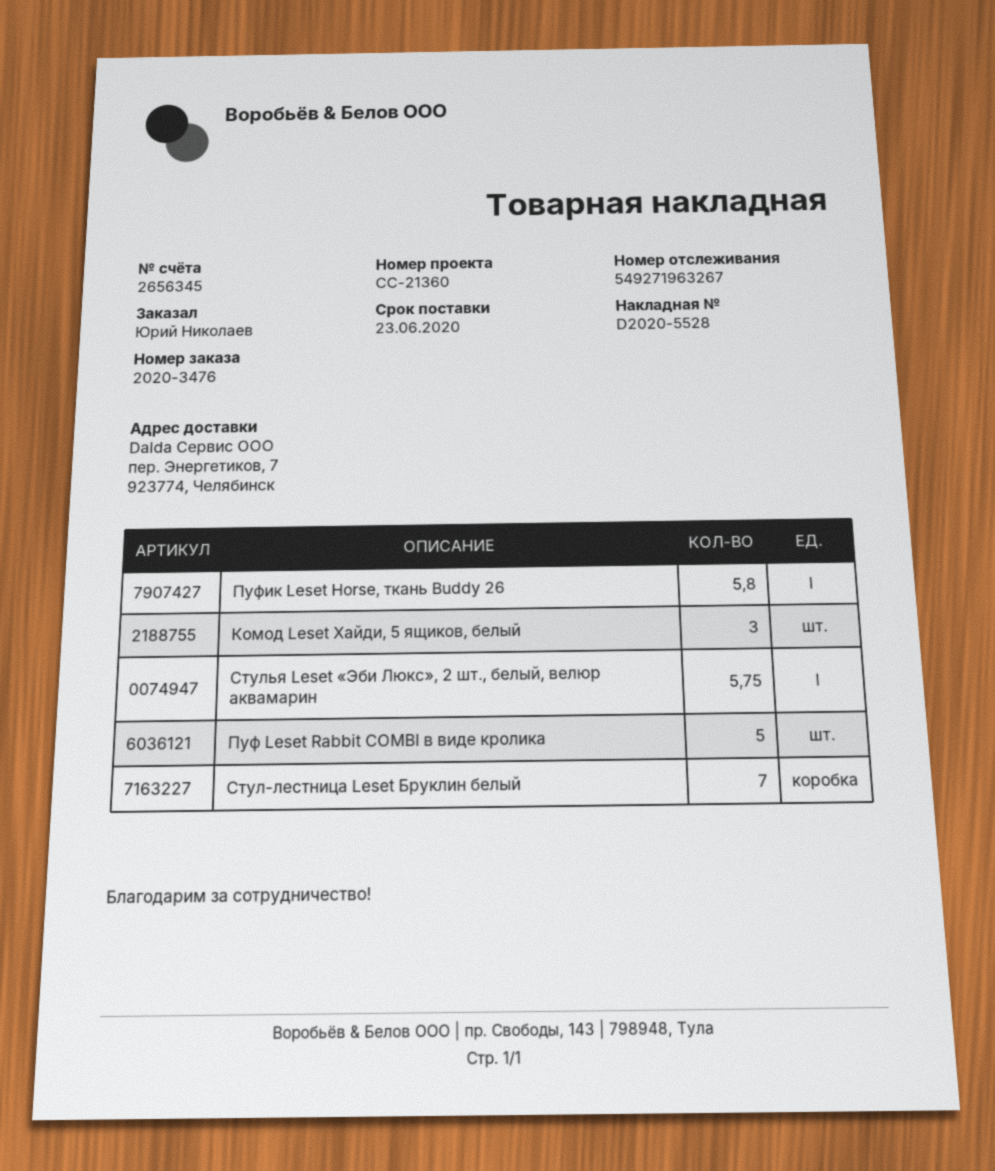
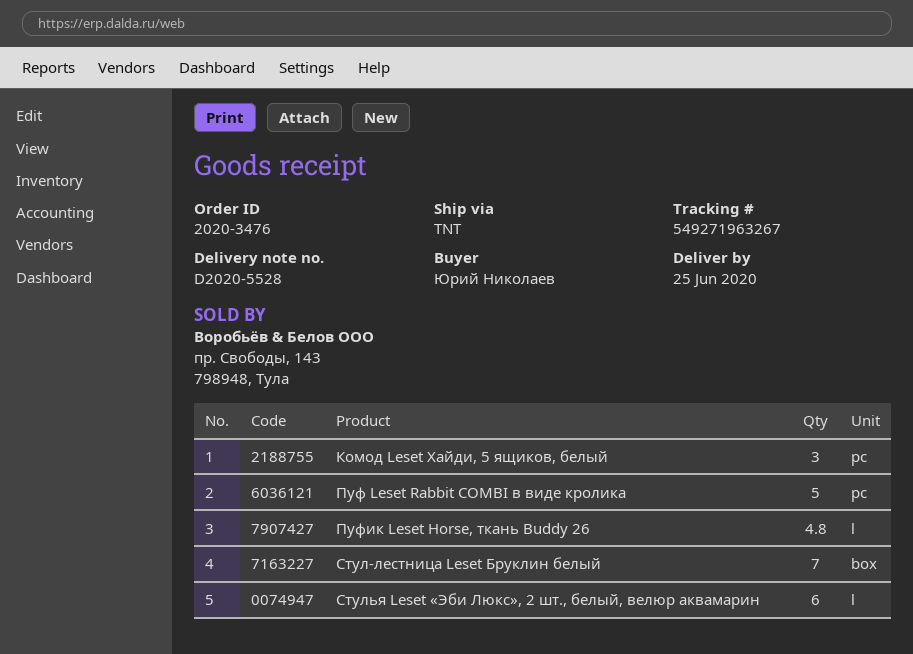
delivery date: 2020-06-23 -> 2020-06-25
Пуфик Leset Horse, ткань Buddy 26: 5.8 -> 4.8
Стулья Leset «Эби Люкс», 2 шт., белый, велюр аквамарин: 5.75 -> 6

